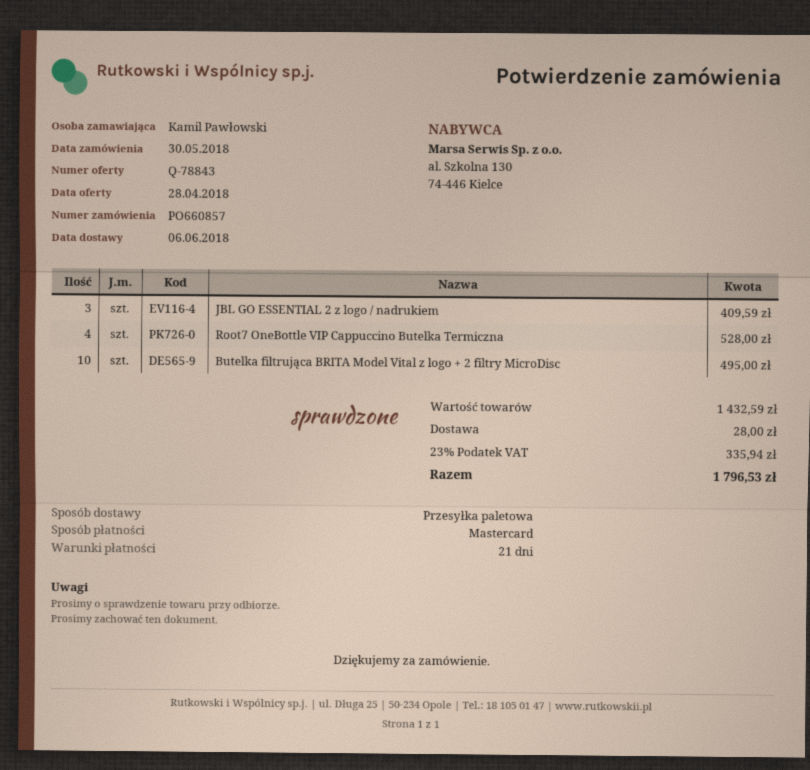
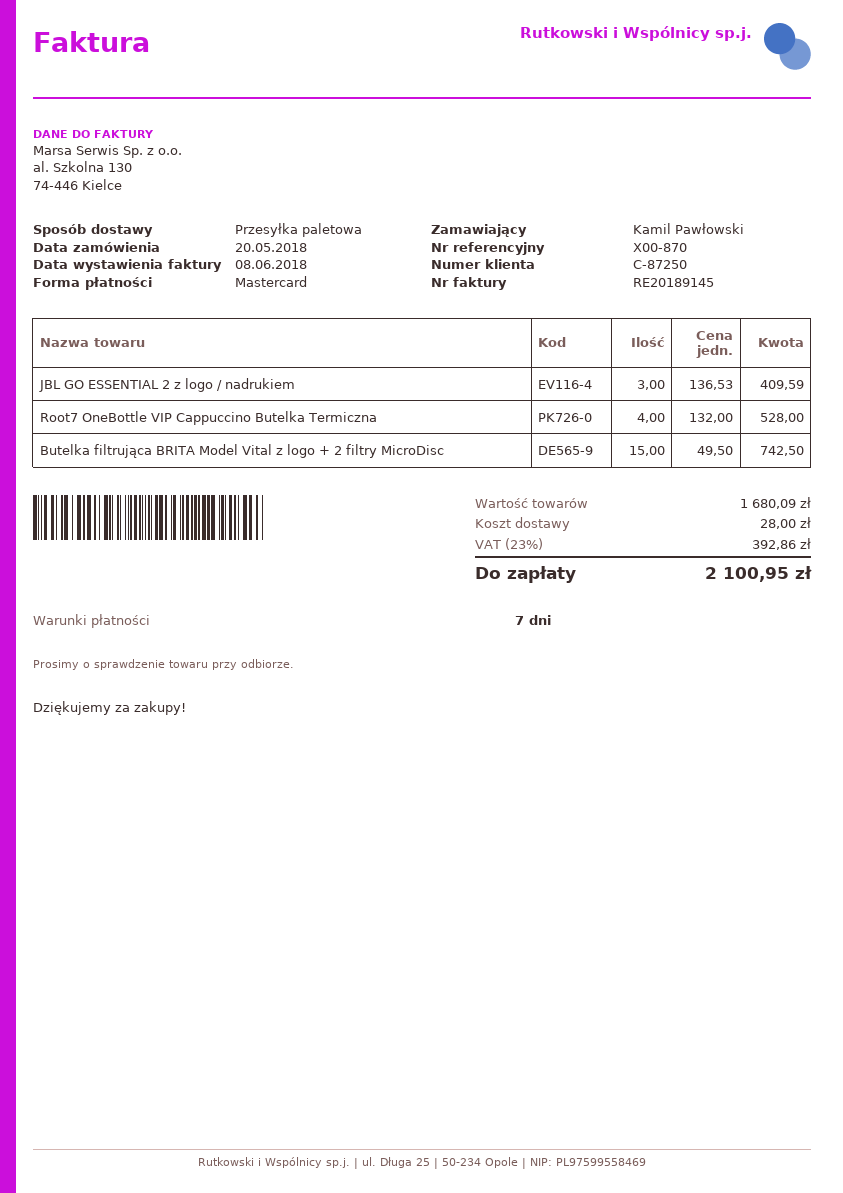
order date: 2018-05-30 -> 2018-05-20
payment terms: 21 days -> 7 days
Butelka filtrująca BRITA Model Vital z logo + 2 filtry MicroDisc: 10 for 495.00 -> 15 for 742.50
subtotal: 1432.59 -> 1680.09
tax: 23% = 335.94 -> 23% = 392.86
total: 1796.53 -> 2100.95

